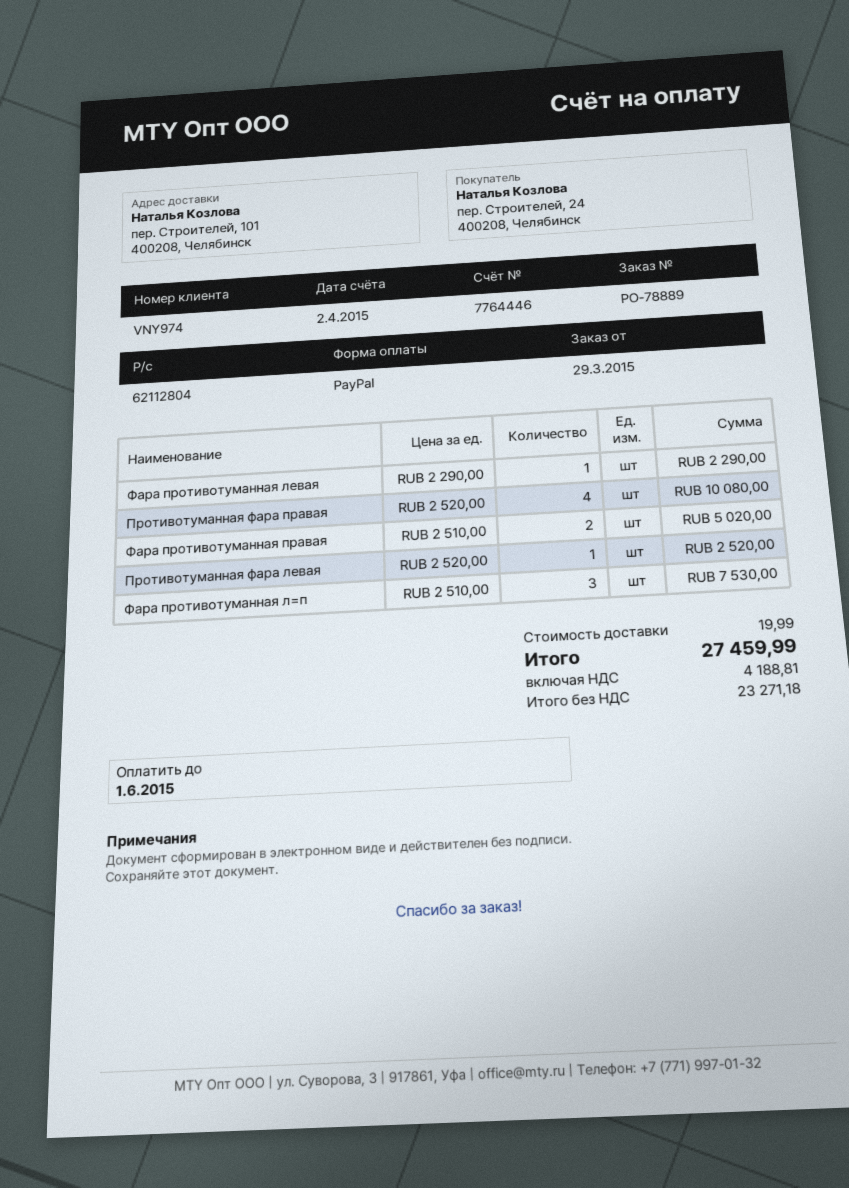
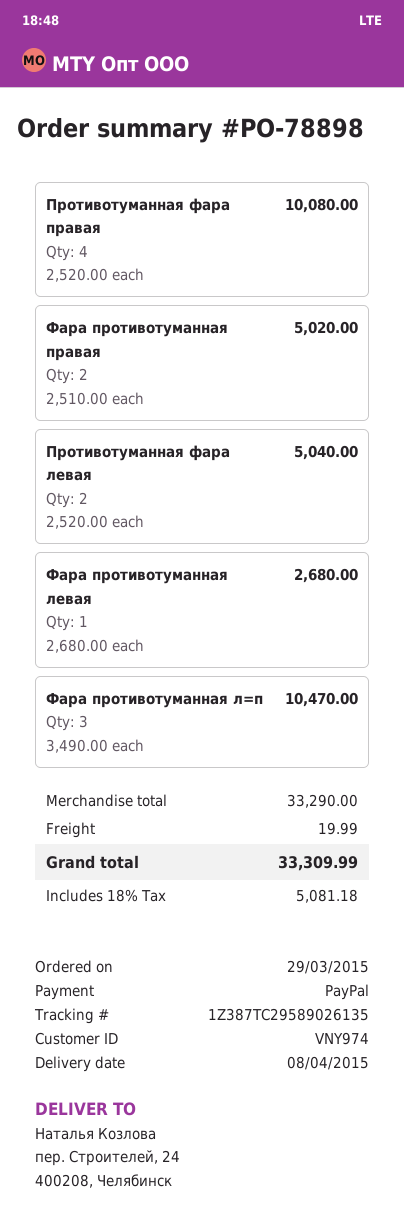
order number: PO-78889 -> PO-78898
ship to: пер. Строителей, 101, 400208, Челябинск -> пер. Строителей, 24, 400208, Челябинск
Фара противотуманная левая: 1 x 2290.00 = 2290.00 -> 1 x 2680.00 = 2680.00
Противотуманная фара левая: 1 x 2520.00 = 2520.00 -> 2 x 2520.00 = 5040.00
Фара противотуманная л=п: 3 x 2510.00 = 7530.00 -> 3 x 3490.00 = 10470.00
tax: 4188.81 -> 5081.18
total: 27459.99 -> 33309.99

